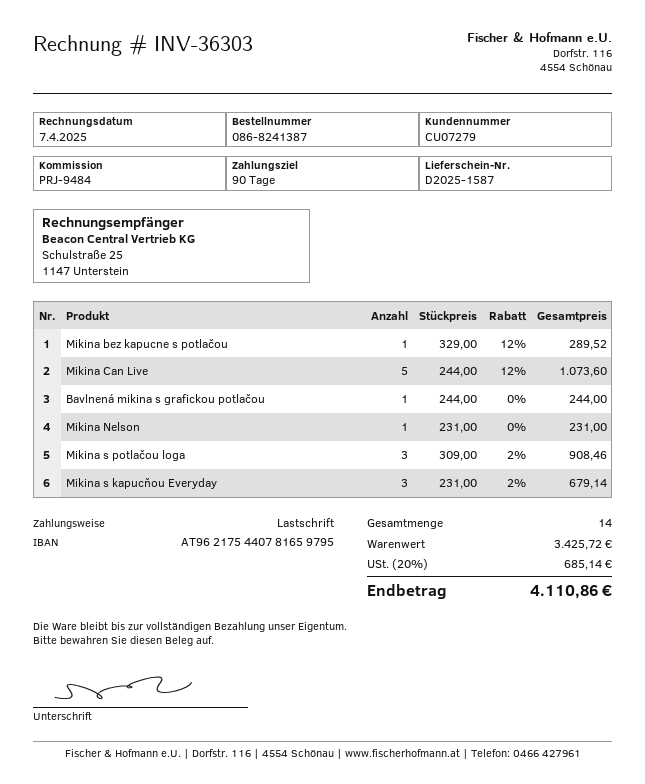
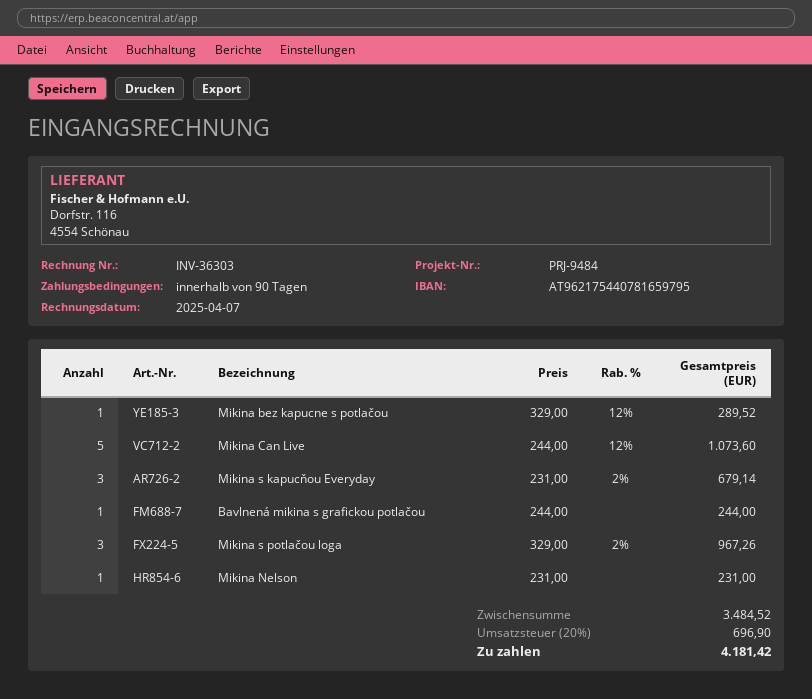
Mikina s potlačou loga: 3 x 309.00 - 2% = 908.46 -> 3 x 329.00 - 2% = 967.26
subtotal: 3425.72 -> 3484.52
tax: 20% = 685.14 -> 20% = 696.90
total: 4110.86 -> 4181.42

